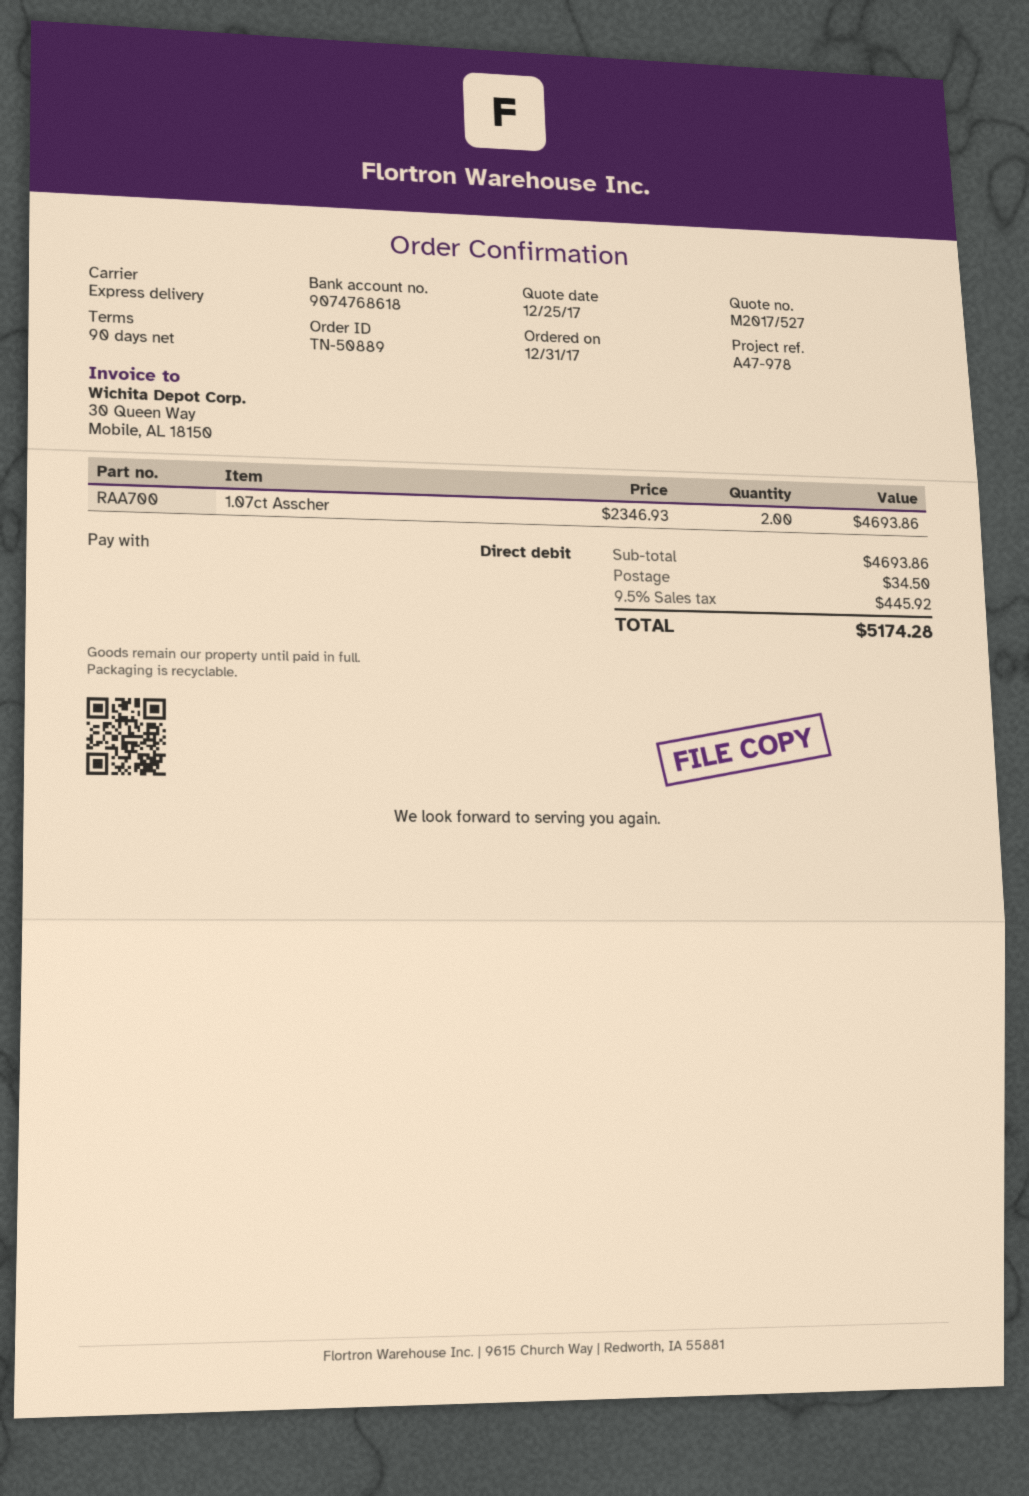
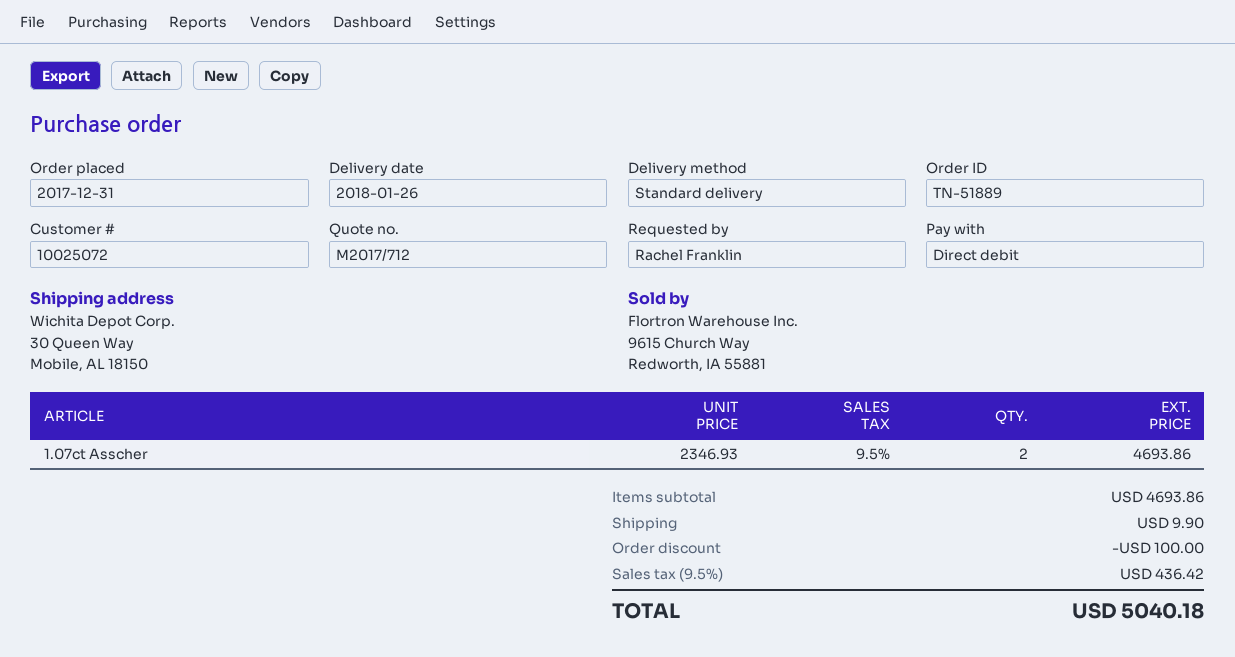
quote number: M2017/527 -> M2017/712
order number: TN-50889 -> TN-51889
shipping method: express -> standard
discount: none -> 100.00
shipping: 34.50 -> 9.90
tax: 9.5% = 445.92 -> 9.5% = 436.42
total: 5174.28 -> 5040.18

